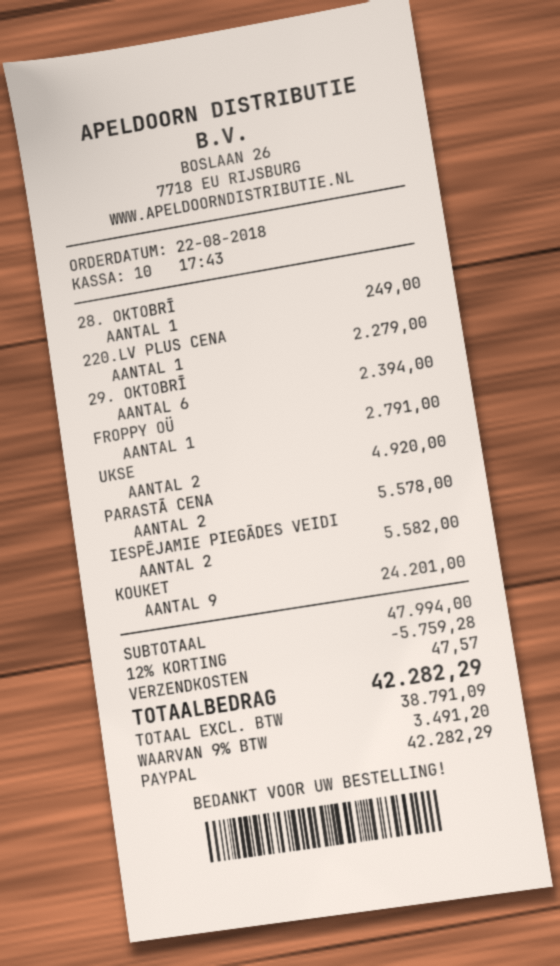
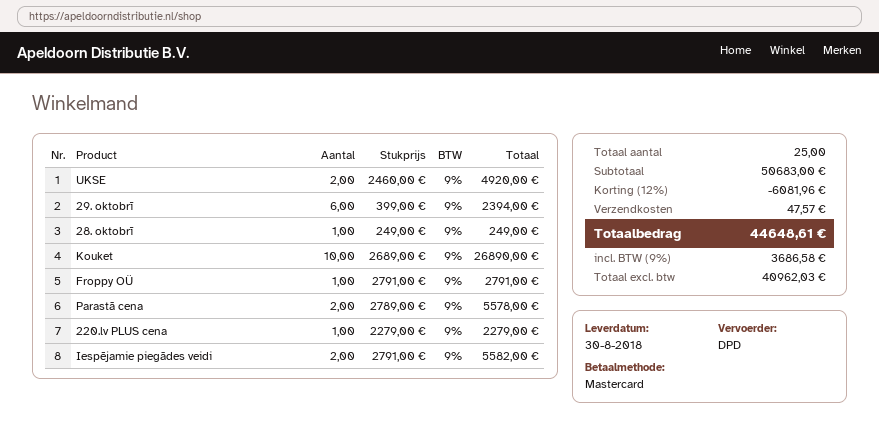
payment method: PayPal -> Mastercard
KOUKET: 9 for 24201.00 -> 10 for 26890.00
subtotal: 47994.00 -> 50683.00
discount: 12% = 5759.28 -> 12% = 6081.96
net: 38791.09 -> 40962.03
tax: 9% = 3491.20 -> 9% = 3686.58
total: 42282.29 -> 44648.61

